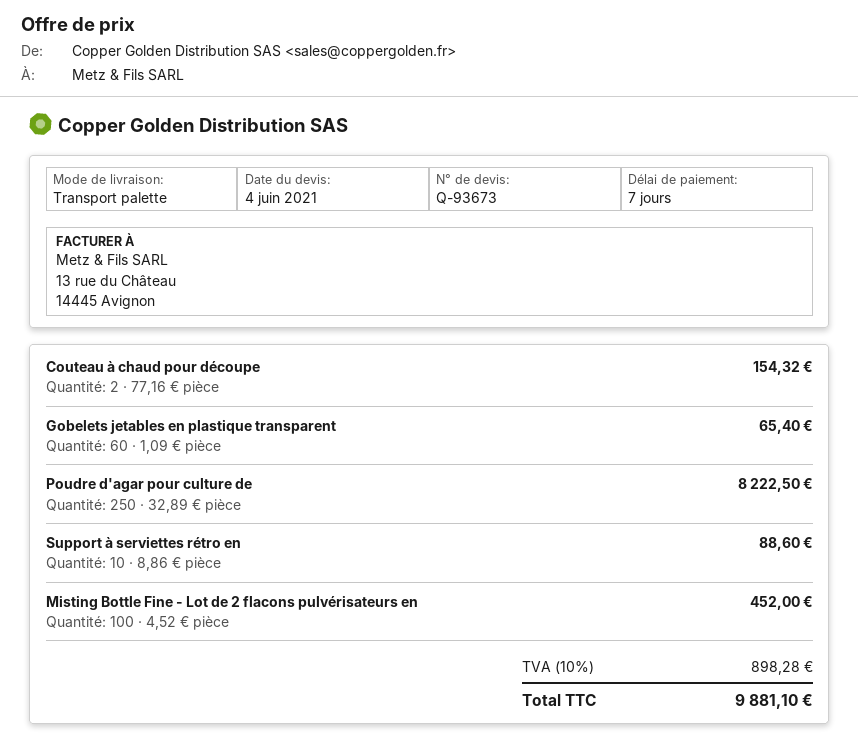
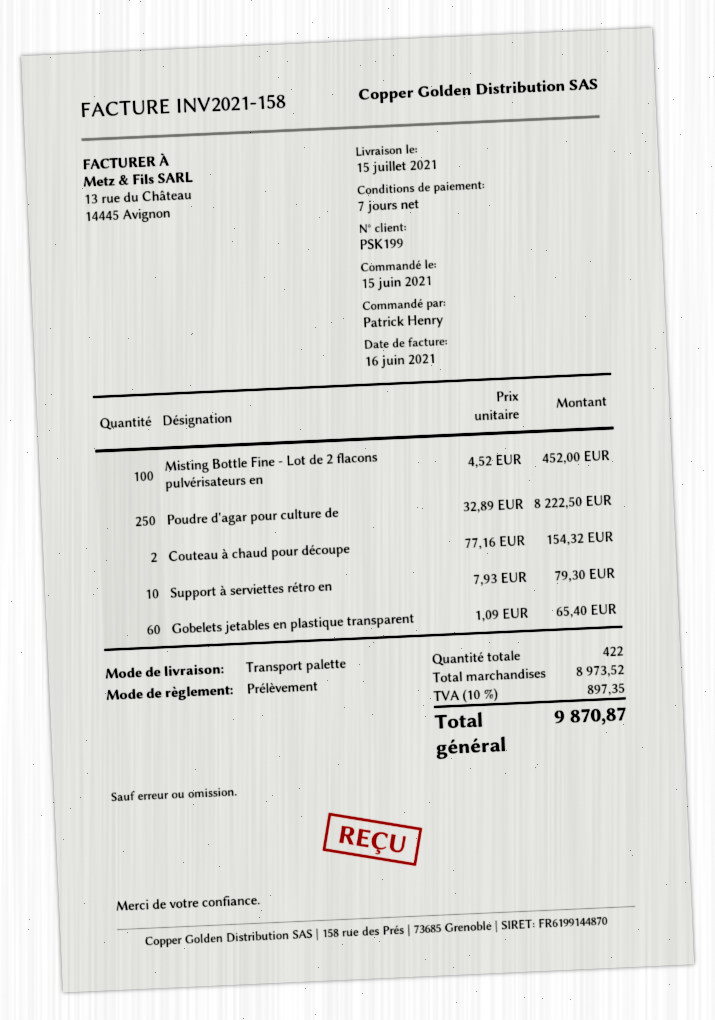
Support à serviettes rétro en: 10 x 8.86 = 88.60 -> 10 x 7.93 = 79.30
tax: 10% = 898.28 -> 10% = 897.35
total: 9881.10 -> 9870.87

